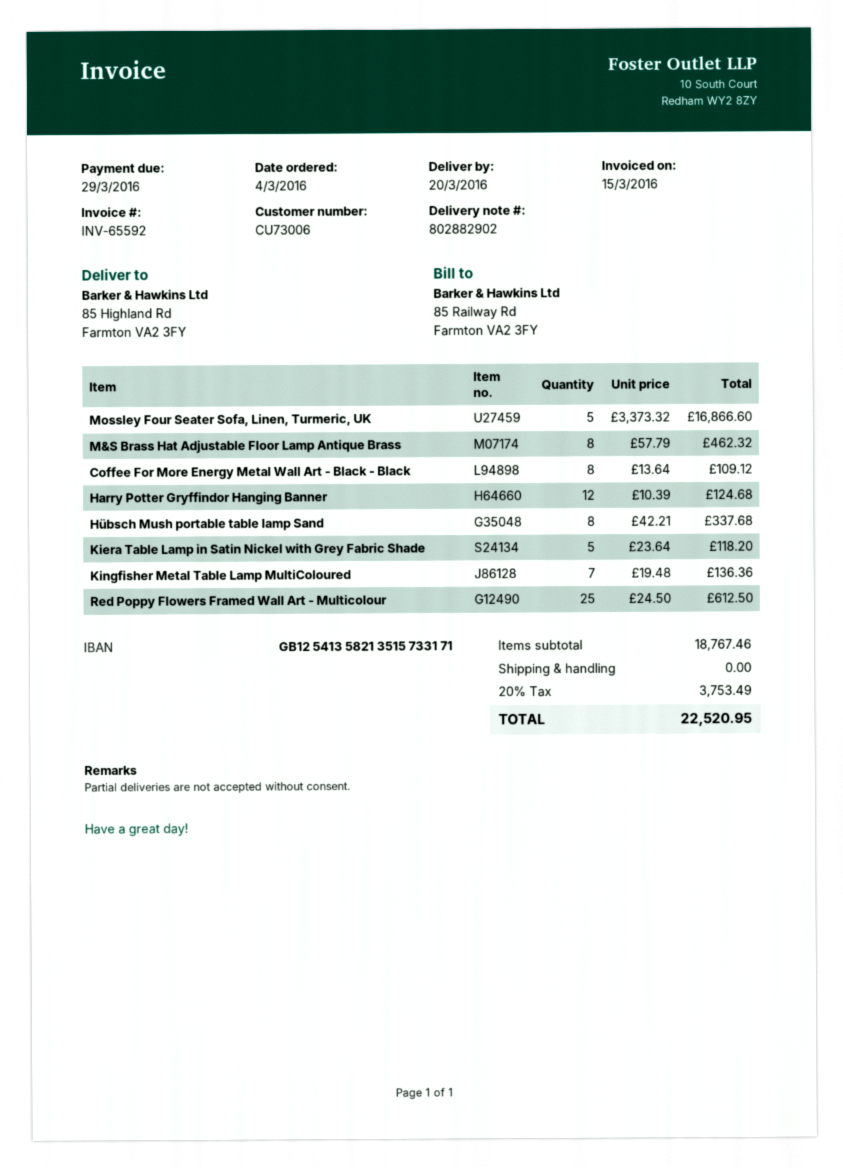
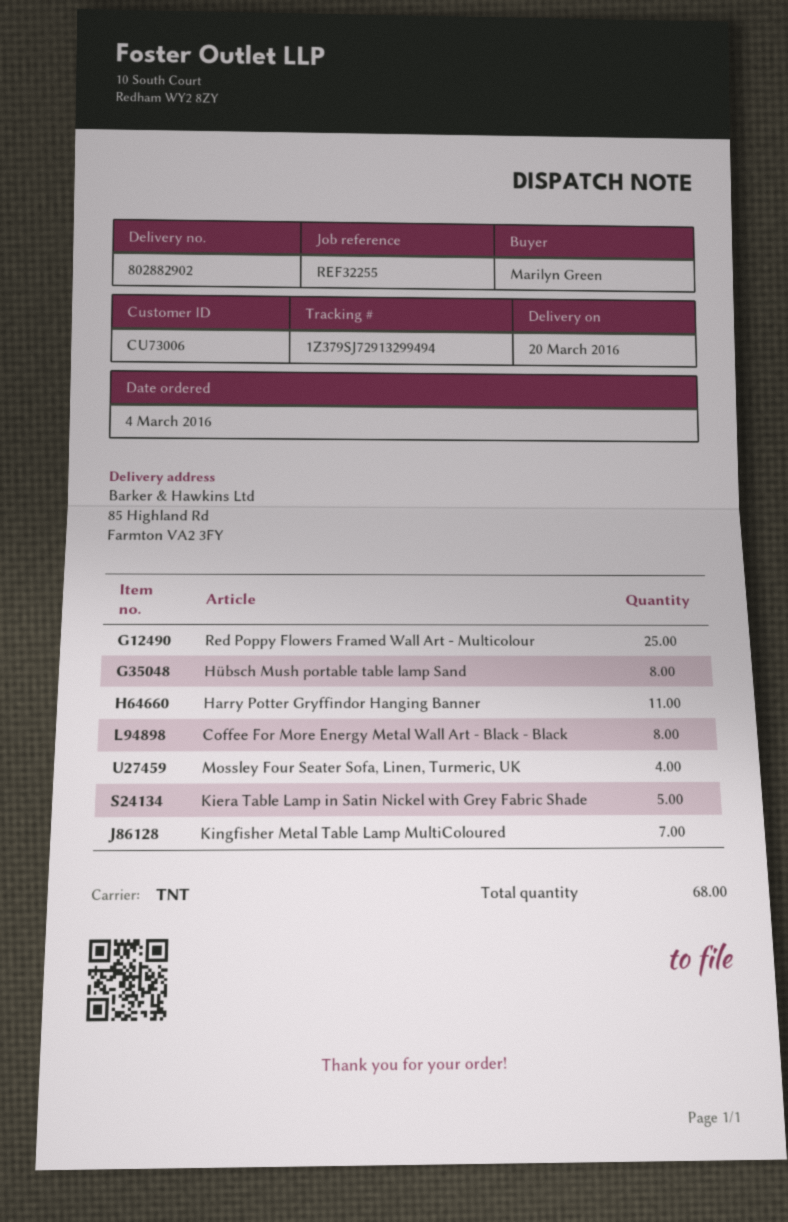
Mossley Four Seater Sofa, Linen, Turmeric, UK: 5 -> 4
M&S Brass Hat Adjustable Floor Lamp Antique Brass: 8 -> none
Harry Potter Gryffindor Hanging Banner: 12 -> 11

